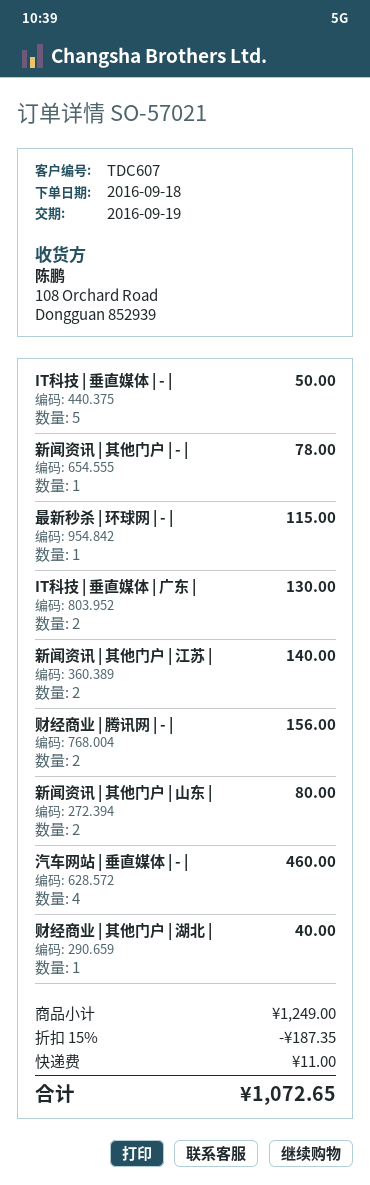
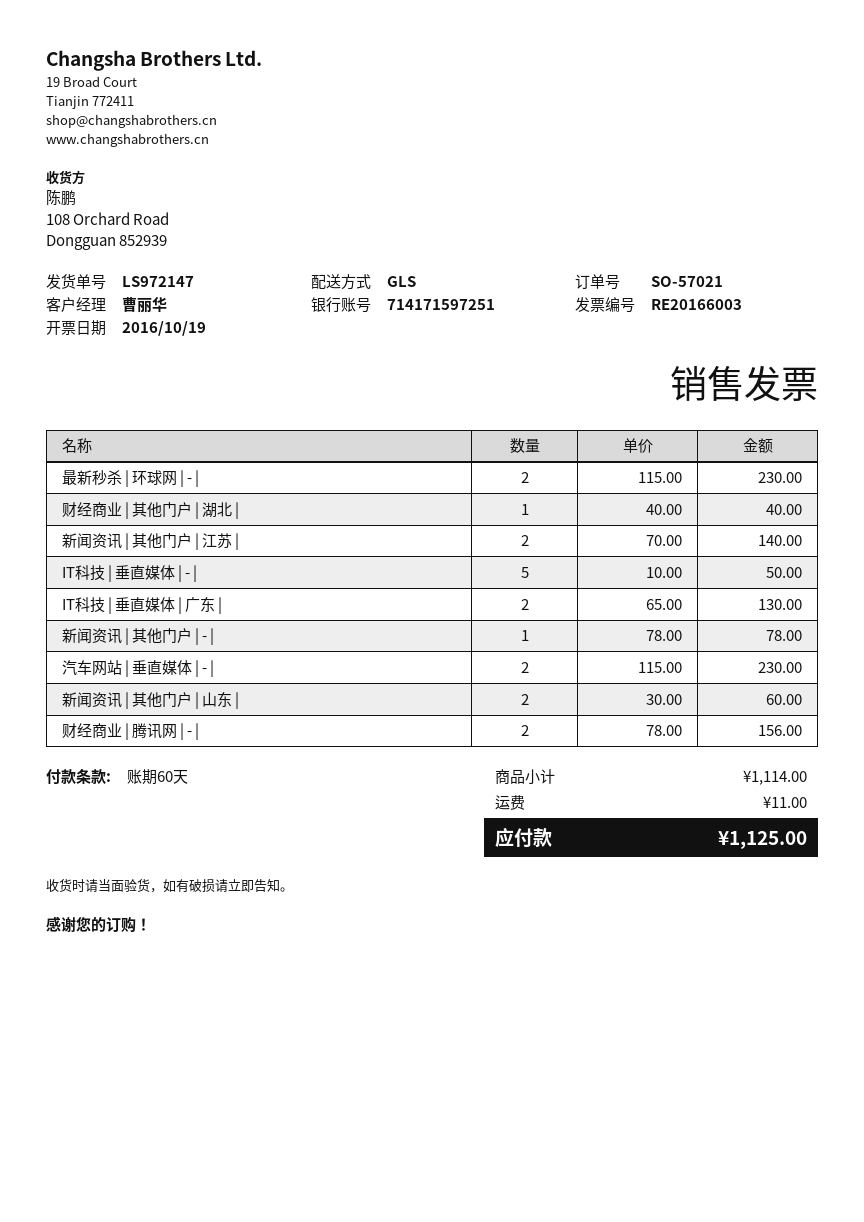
最新秒杀 | 环球网 | - |: 1 for 115.00 -> 2 for 230.00
新闻资讯 | 其他门户 | 山东 |: 2 for 80.00 -> 2 for 60.00
汽车网站 | 垂直媒体 | - |: 4 for 460.00 -> 2 for 230.00
subtotal: 1249.00 -> 1114.00
discount: 15% = 187.35 -> none
total: 1072.65 -> 1125.00

